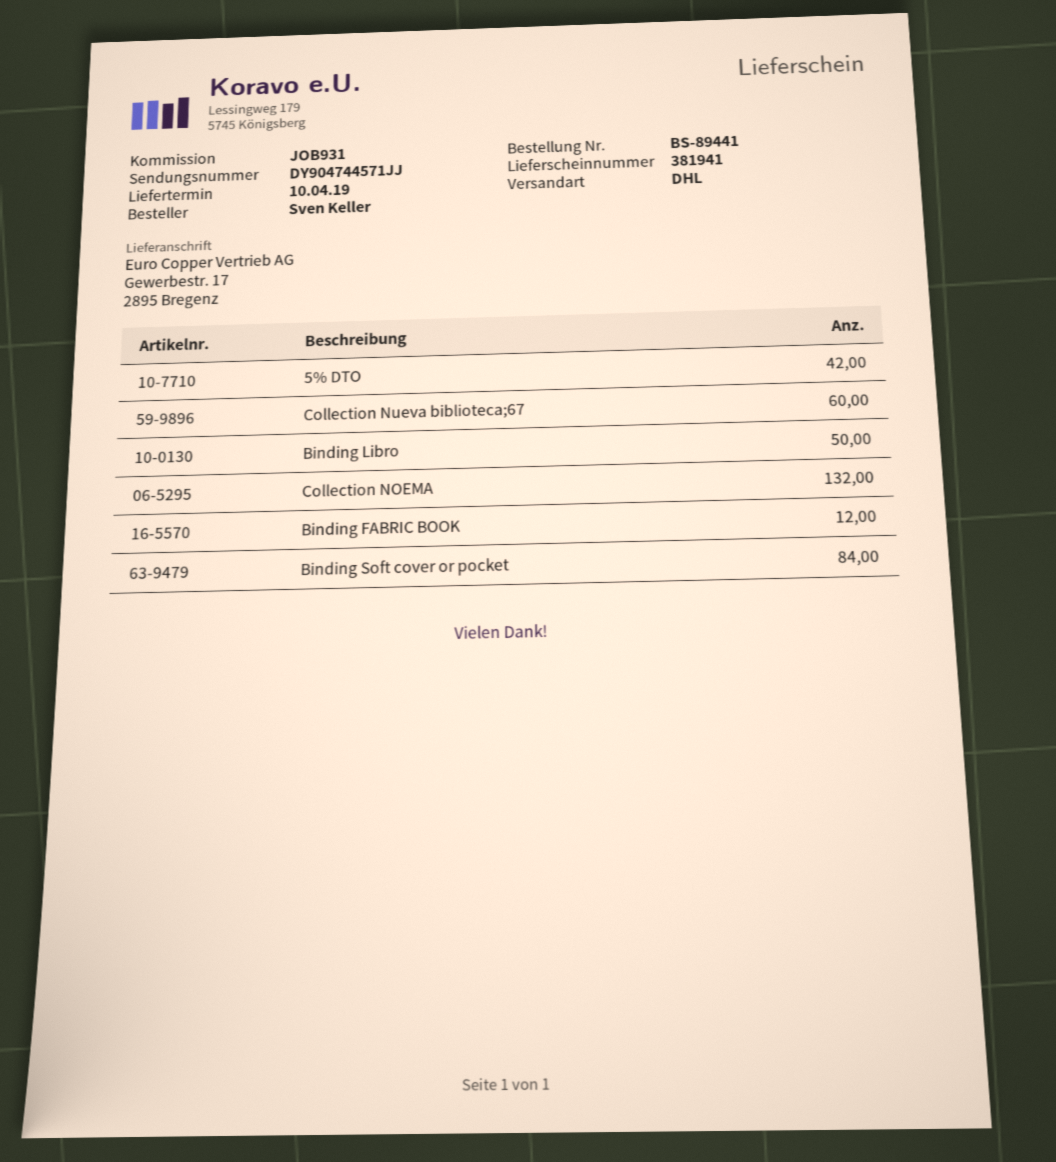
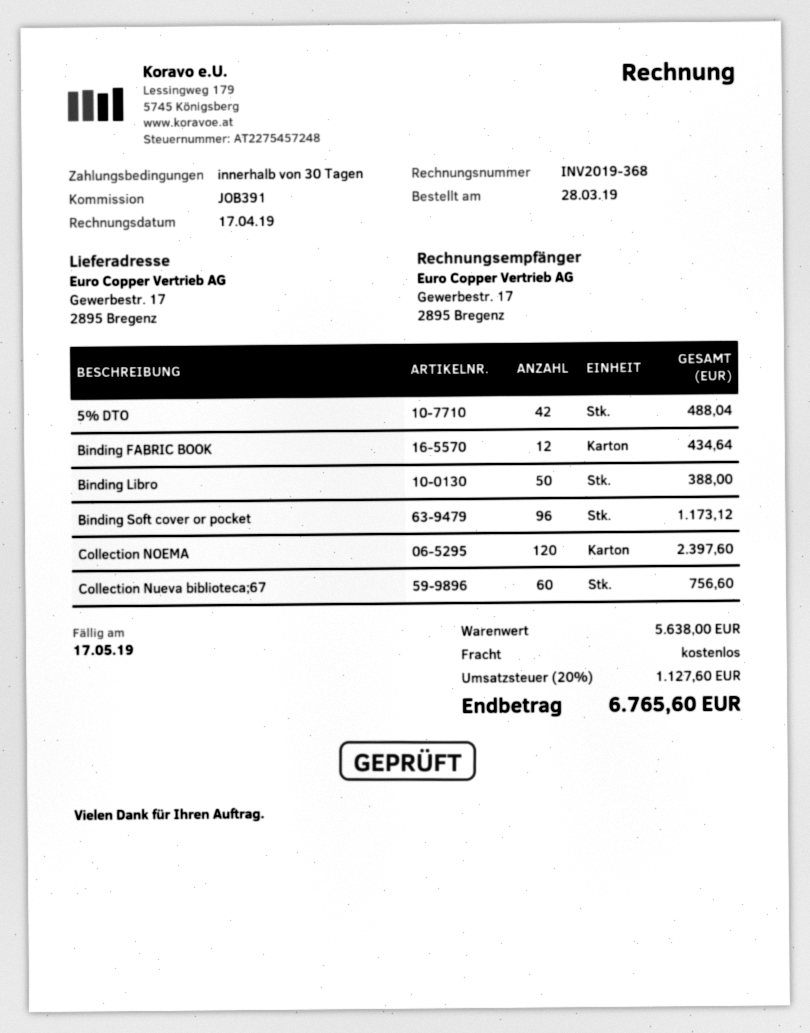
reference: JOB931 -> JOB391
Collection NOEMA: 132 -> 120
Binding Soft cover or pocket: 84 -> 96

